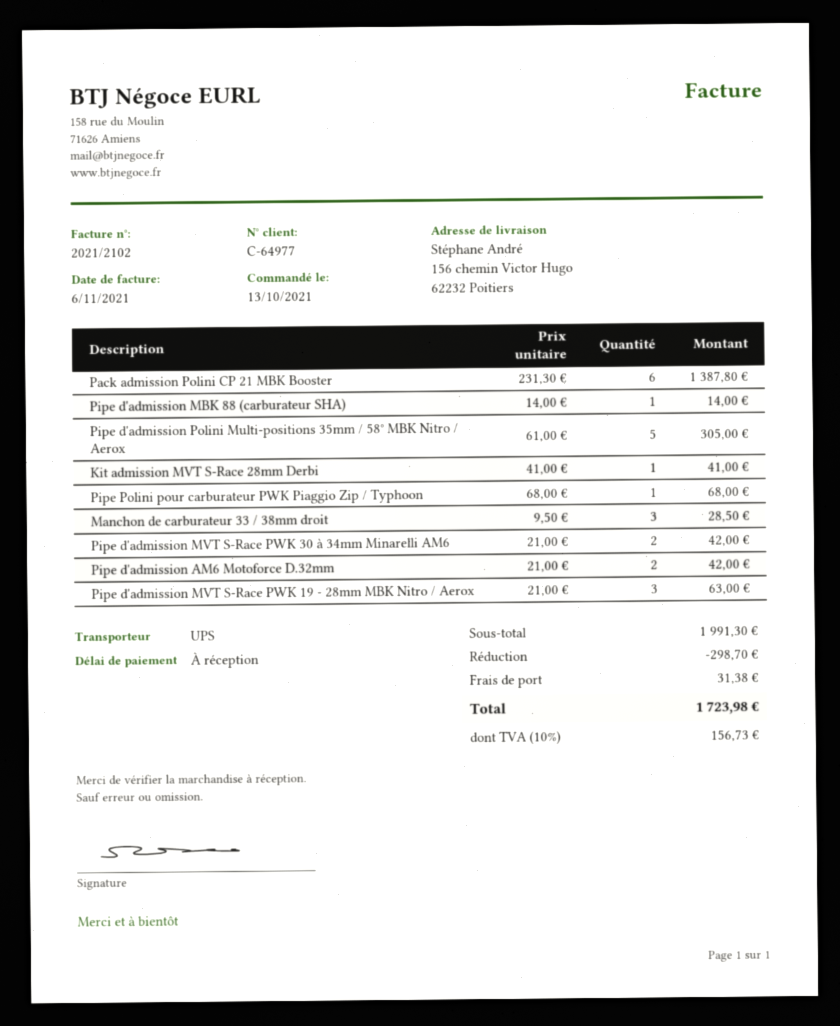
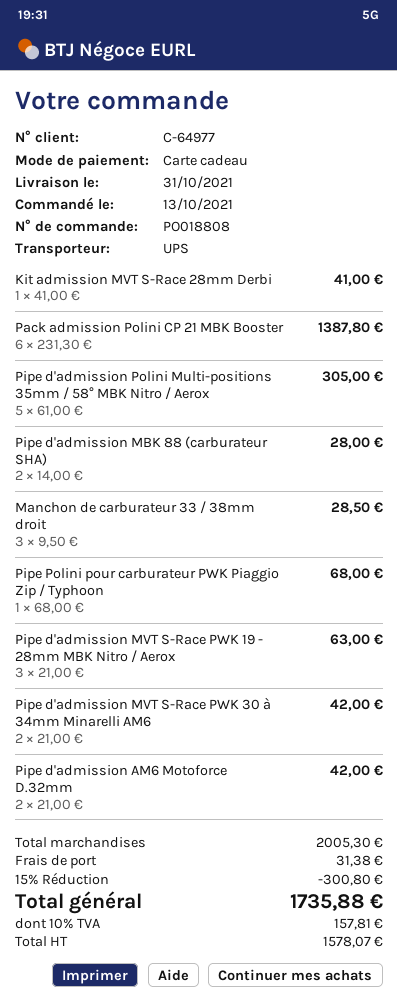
Pipe d'admission MBK 88 (carburateur SHA): 1 x 14.00 = 14.00 -> 2 x 14.00 = 28.00
subtotal: 1991.30 -> 2005.30
discount: 298.70 -> 300.80
tax: 10% = 156.73 -> 10% = 157.81
total: 1723.98 -> 1735.88

